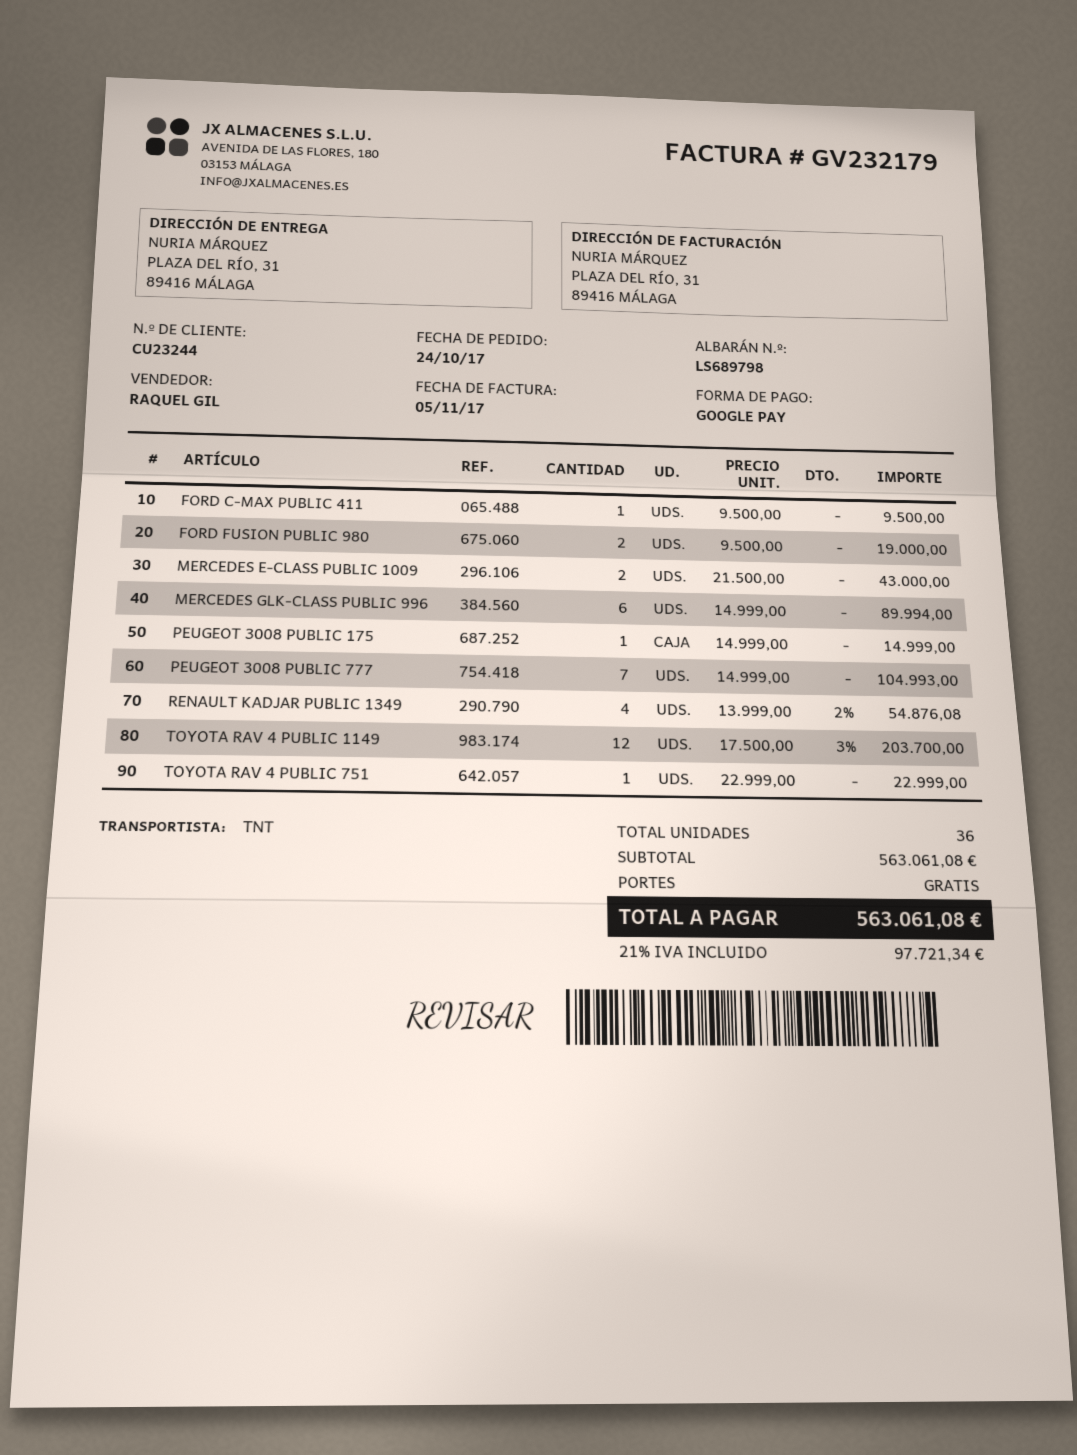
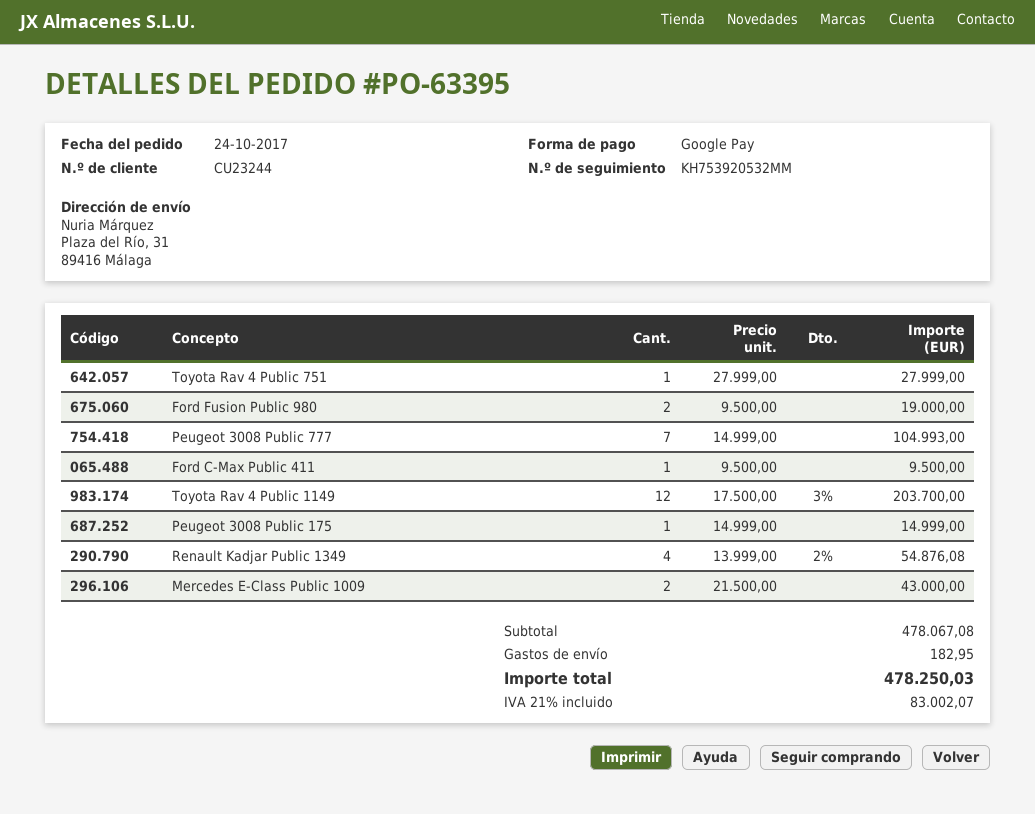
MERCEDES GLK-CLASS PUBLIC 996: 6 x 14999.00 = 89994.00 -> none
TOYOTA RAV 4 PUBLIC 751: 1 x 22999.00 = 22999.00 -> 1 x 27999.00 = 27999.00
subtotal: 563061.08 -> 478067.08
shipping: 0.00 -> 182.95
tax: 21% = 97721.34 -> 21% = 83002.07
total: 563061.08 -> 478250.03

